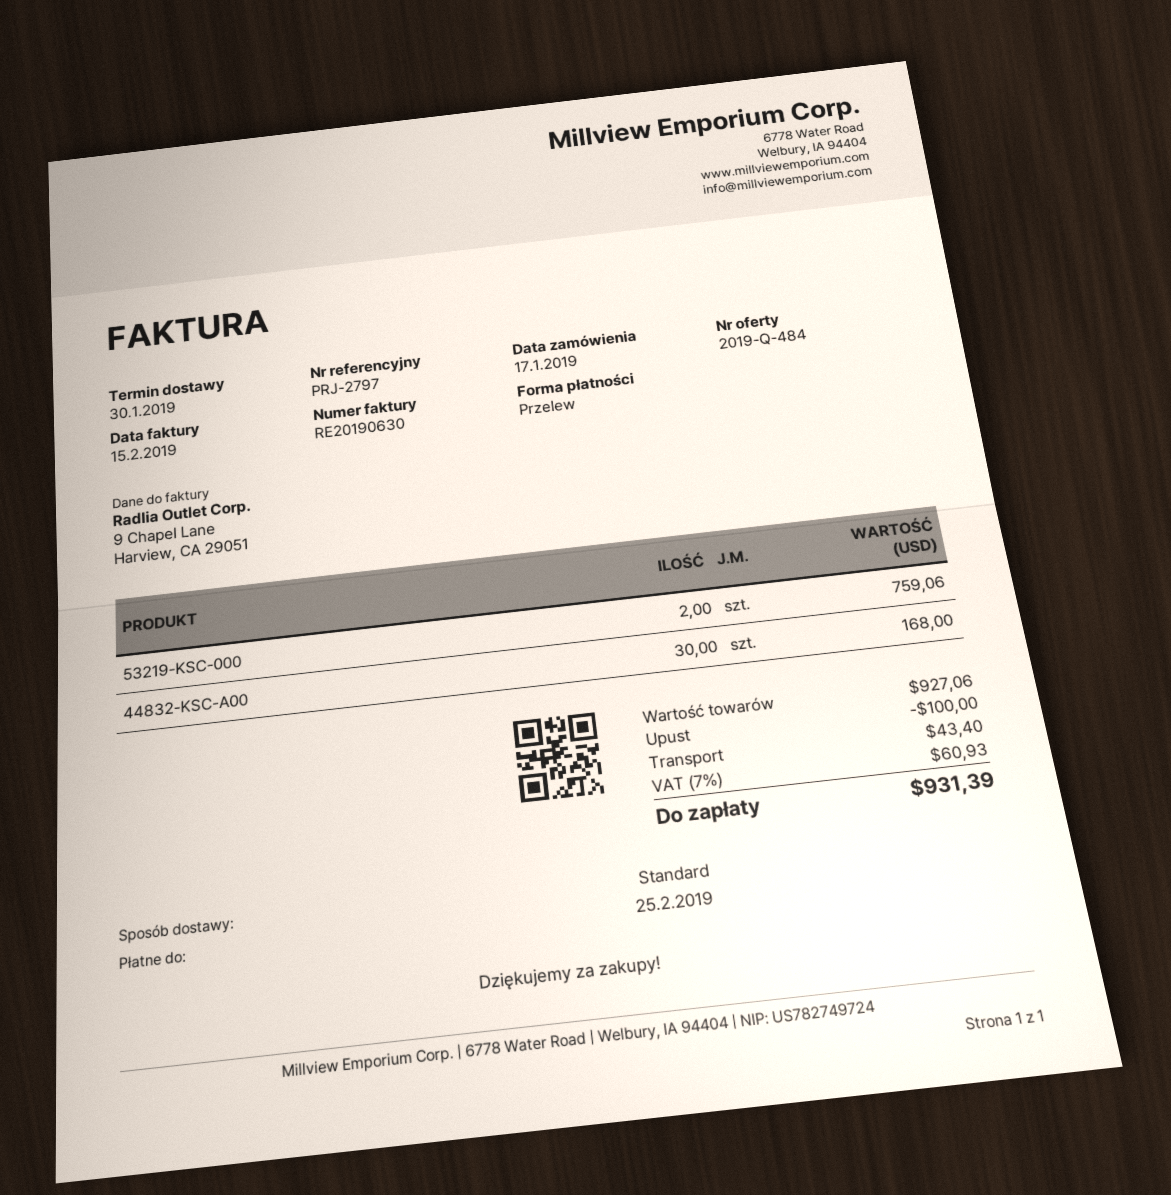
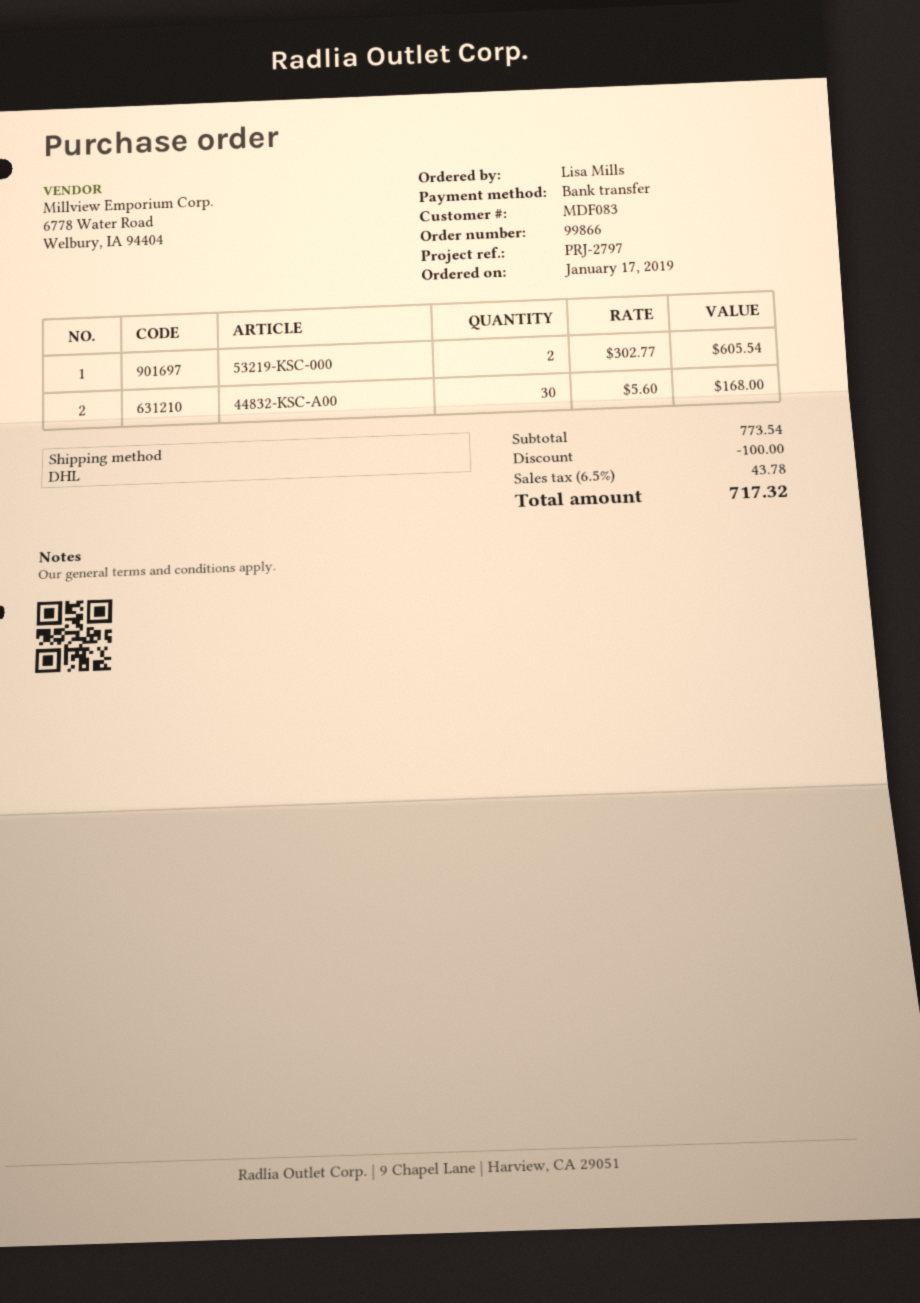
shipping method: standard -> DHL
53219-KSC-000: 2 for 759.06 -> 2 for 605.54
subtotal: 927.06 -> 773.54
shipping: 43.40 -> none
tax: 7% = 60.93 -> 6.5% = 43.78
total: 931.39 -> 717.32

